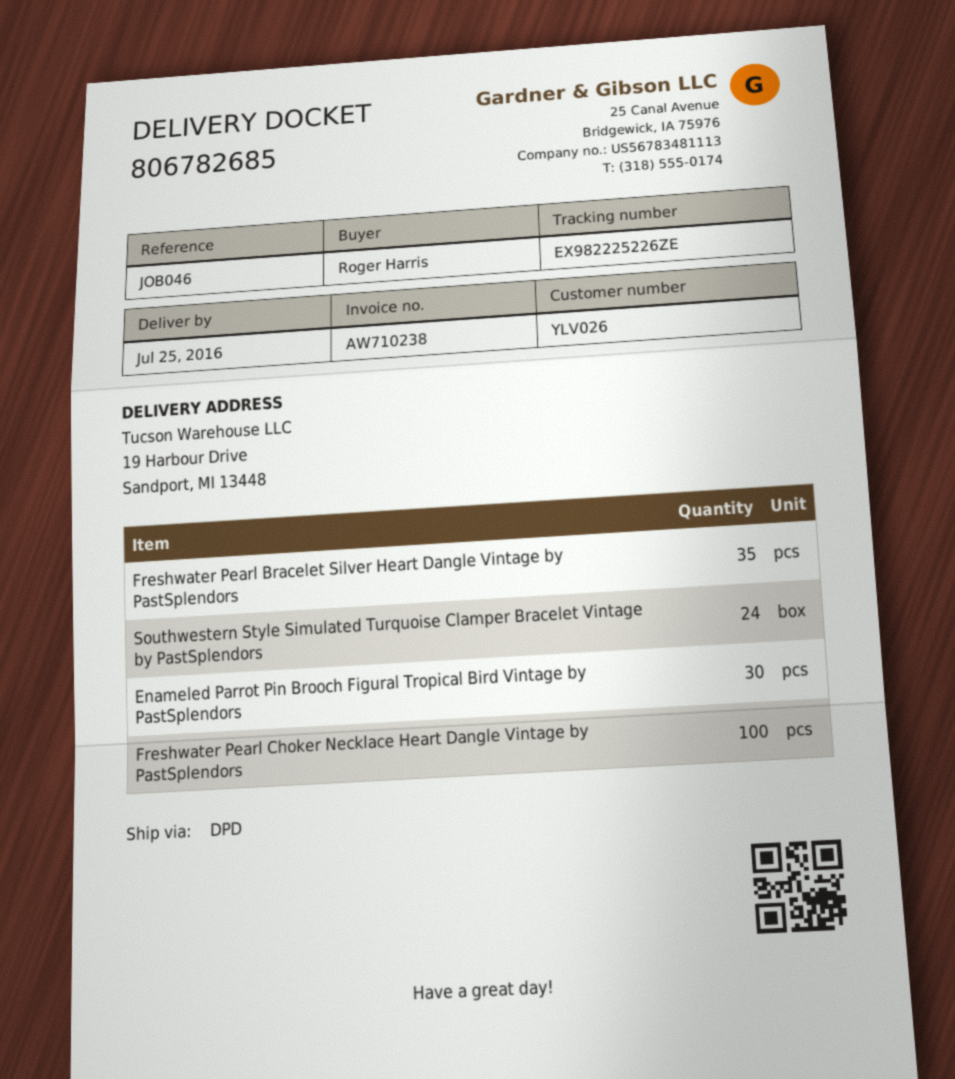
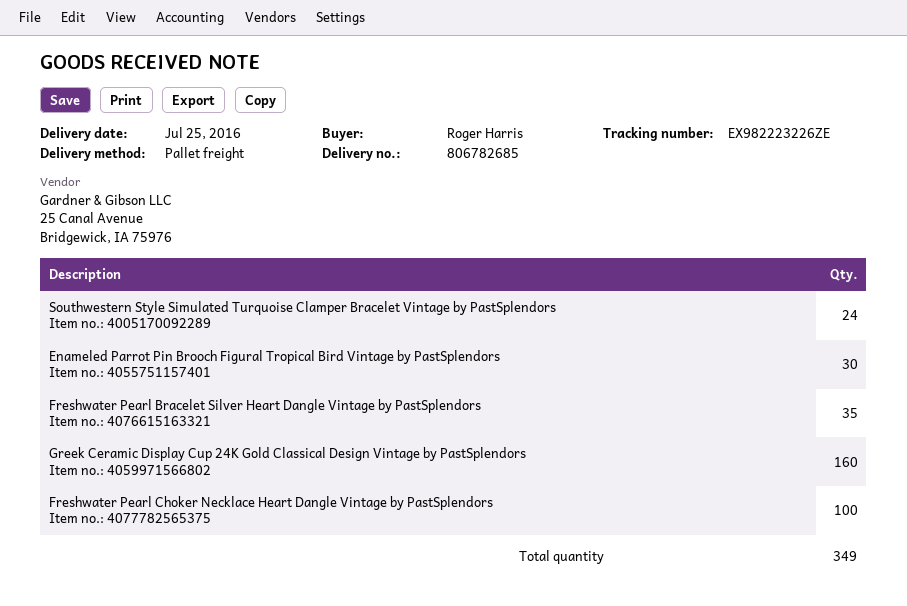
shipping method: DPD -> pallet freight
tracking number: EX982225226ZE -> EX982223226ZE
Greek Ceramic Display Cup 24K Gold Classical Design Vintage by PastSplendors: none -> 160

